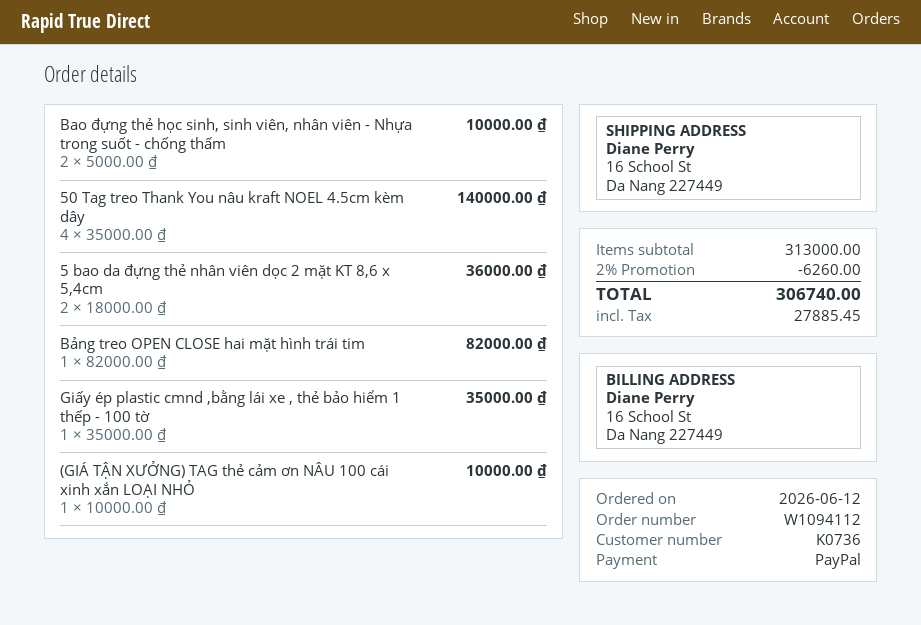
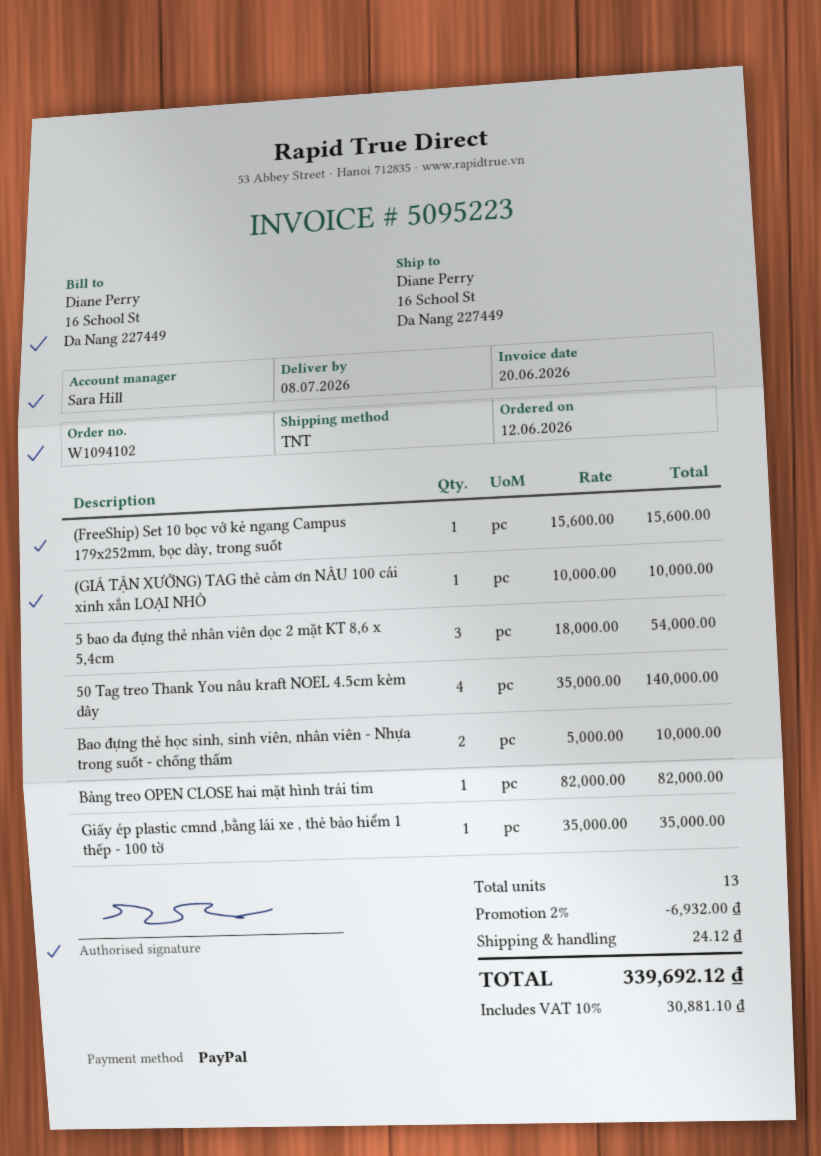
order number: W1094112 -> W1094102
5 bao da đựng thẻ nhân viên dọc 2 mặt KT 8,6 x 5,4cm: 2 x 18000.00 = 36000.00 -> 3 x 18000.00 = 54000.00
(FreeShip) Set 10 bọc vở kẻ ngang Campus 179x252mm, bọc dày, trong suốt: none -> 1 x 15600.00 = 15600.00
discount: 2% = 6260.00 -> 2% = 6932.00
shipping: none -> 24.12
tax: 27885.45 -> 30881.10
total: 306740.00 -> 339692.12

